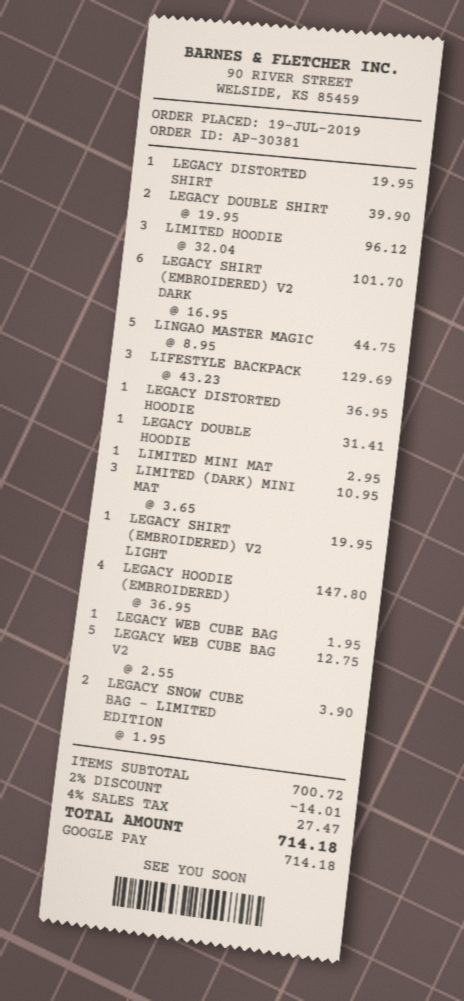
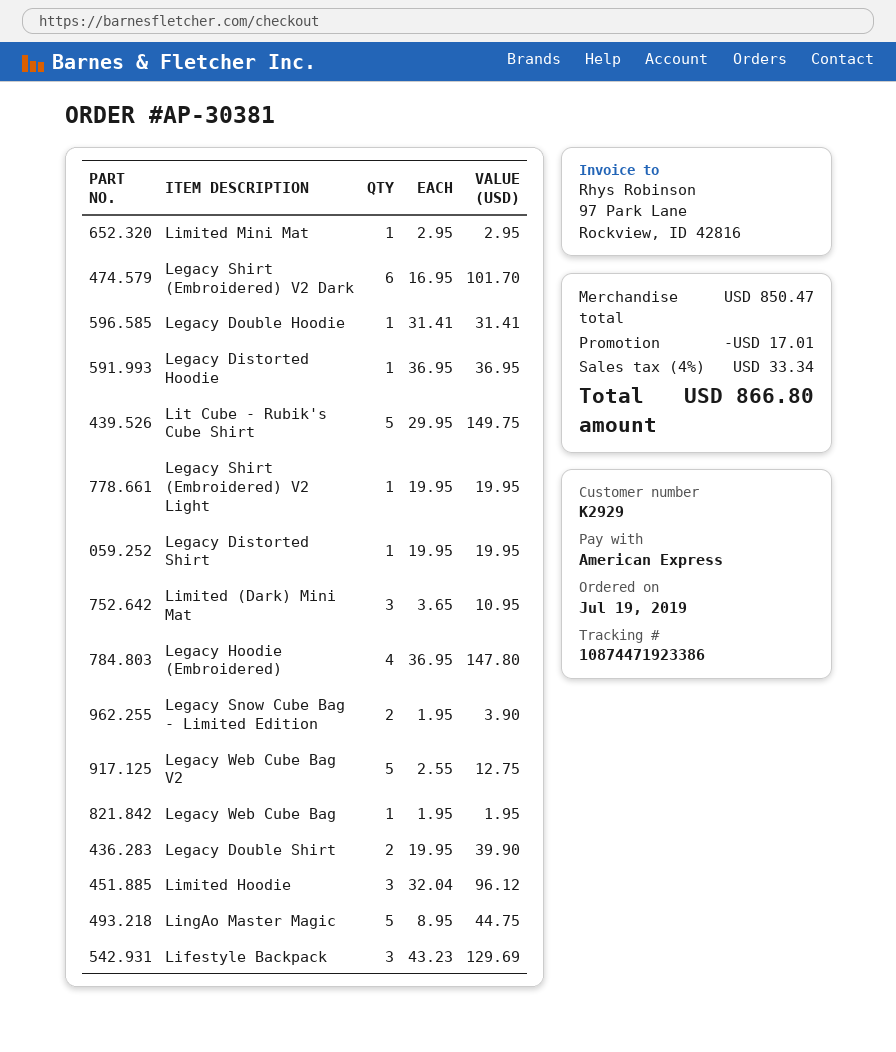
payment method: Google Pay -> American Express
Lit Cube - Rubik's Cube Shirt: none -> 5 x 29.95 = 149.75
subtotal: 700.72 -> 850.47
discount: 14.01 -> 17.01
tax: 4% = 27.47 -> 4% = 33.34
total: 714.18 -> 866.80

